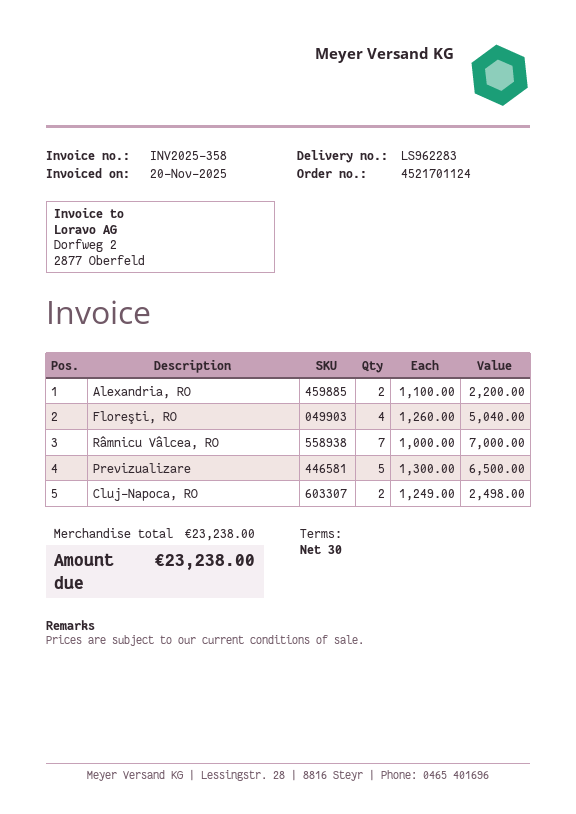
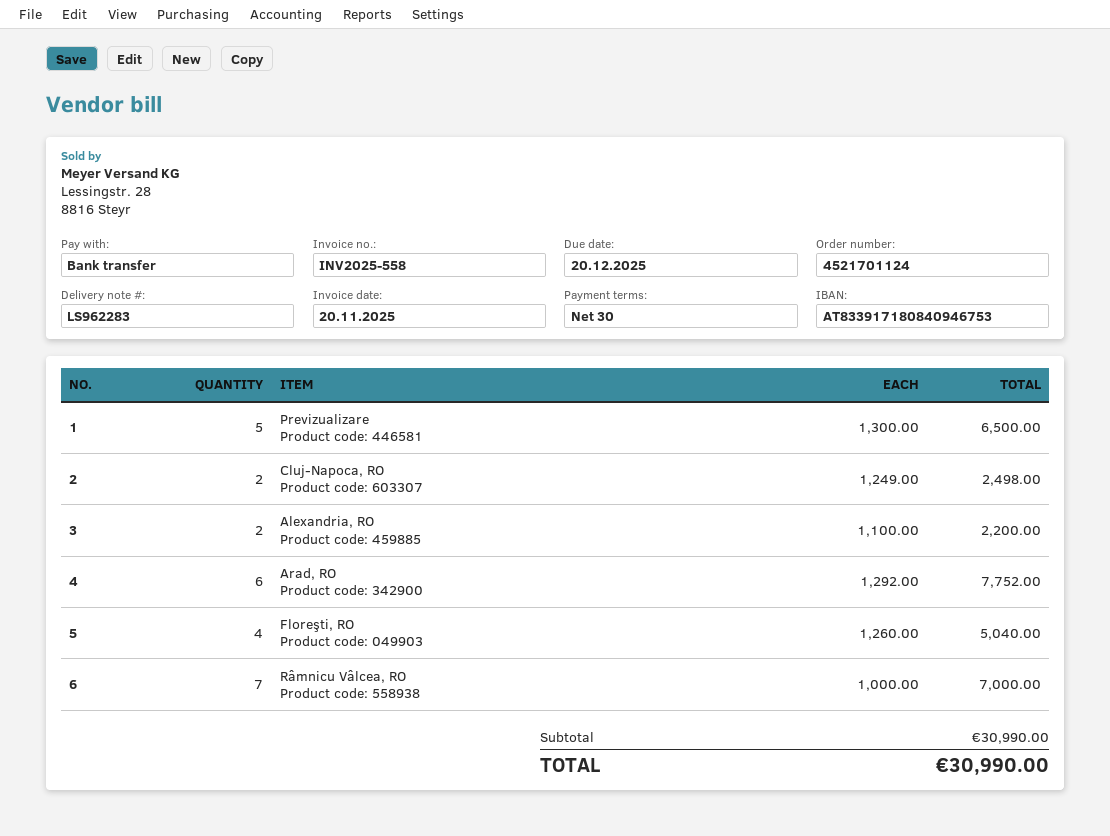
invoice number: INV2025-358 -> INV2025-558
Arad, RO: none -> 6 x 1292.00 = 7752.00
subtotal: 23238.00 -> 30990.00
total: 23238.00 -> 30990.00

